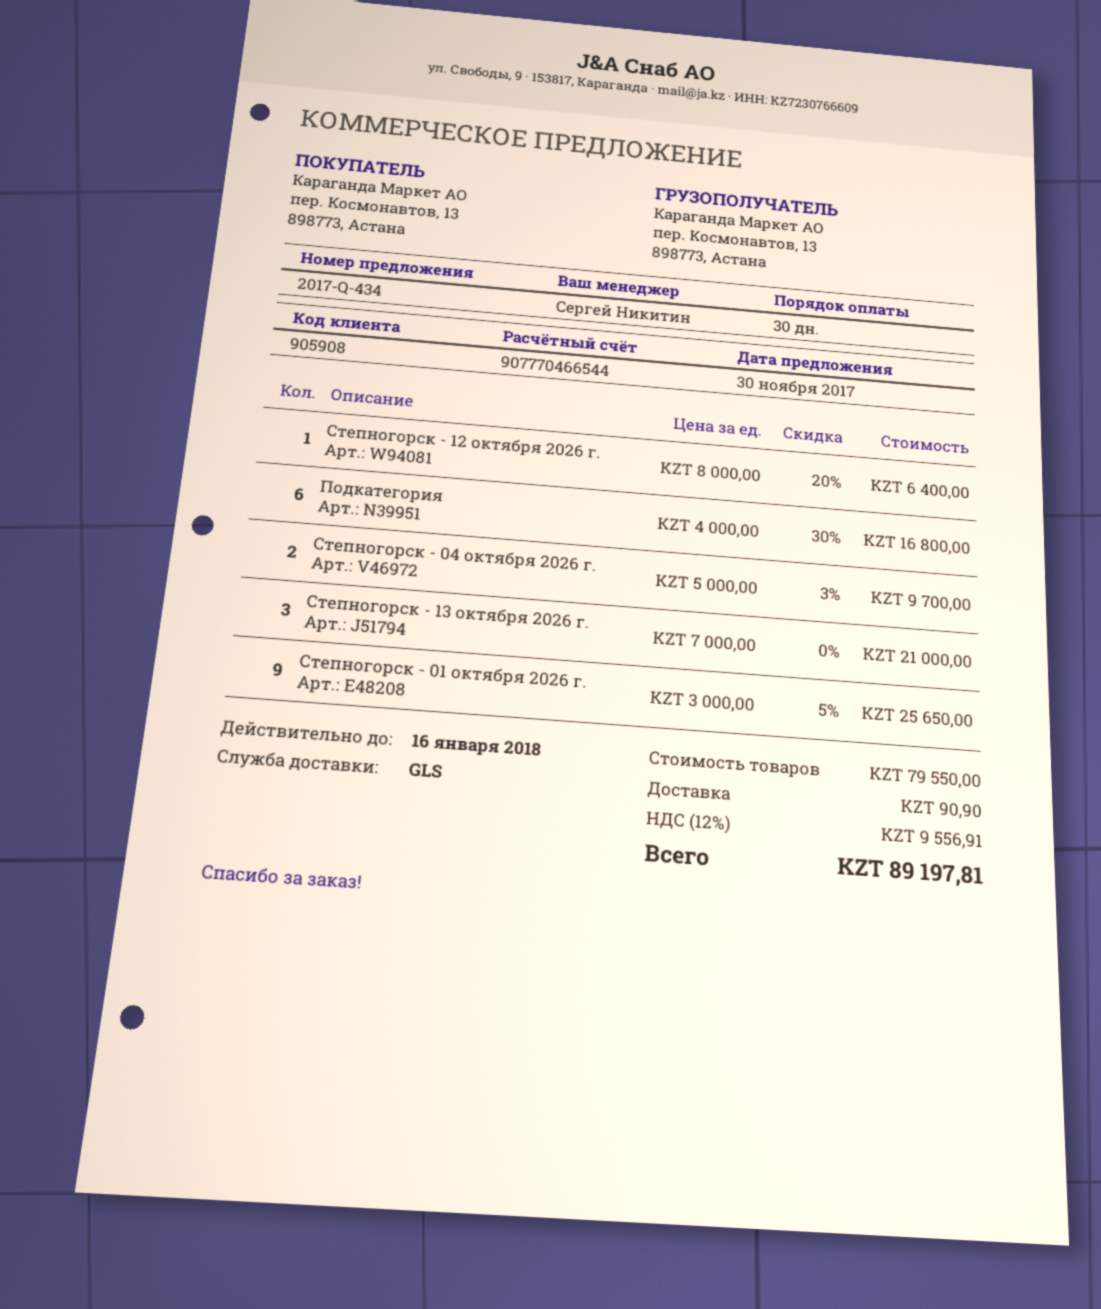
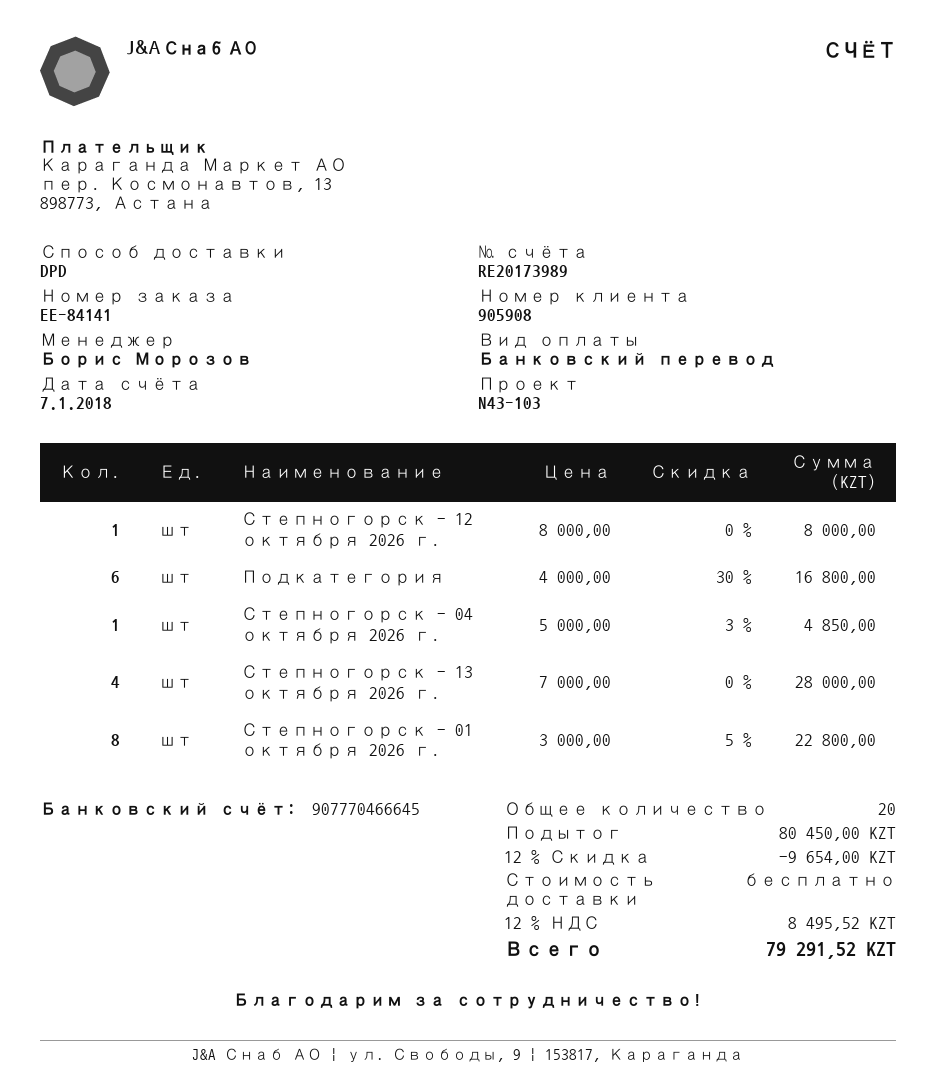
sales rep: Сергей Никитин -> Борис Морозов
bank account: 907770466544 -> 907770466645
shipping method: GLS -> DPD
Степногорск - 12 октября 2026 г.: 1 x 8000.00 - 20% = 6400.00 -> 1 x 8000.00 = 8000.00
Степногорск - 04 октября 2026 г.: 2 x 5000.00 - 3% = 9700.00 -> 1 x 5000.00 - 3% = 4850.00
Степногорск - 13 октября 2026 г.: 3 x 7000.00 = 21000.00 -> 4 x 7000.00 = 28000.00
Степногорск - 01 октября 2026 г.: 9 x 3000.00 - 5% = 25650.00 -> 8 x 3000.00 - 5% = 22800.00
subtotal: 79550.00 -> 80450.00
discount: none -> 12% = 9654.00
shipping: 90.90 -> 0.00
tax: 12% = 9556.91 -> 12% = 8495.52
total: 89197.81 -> 79291.52

